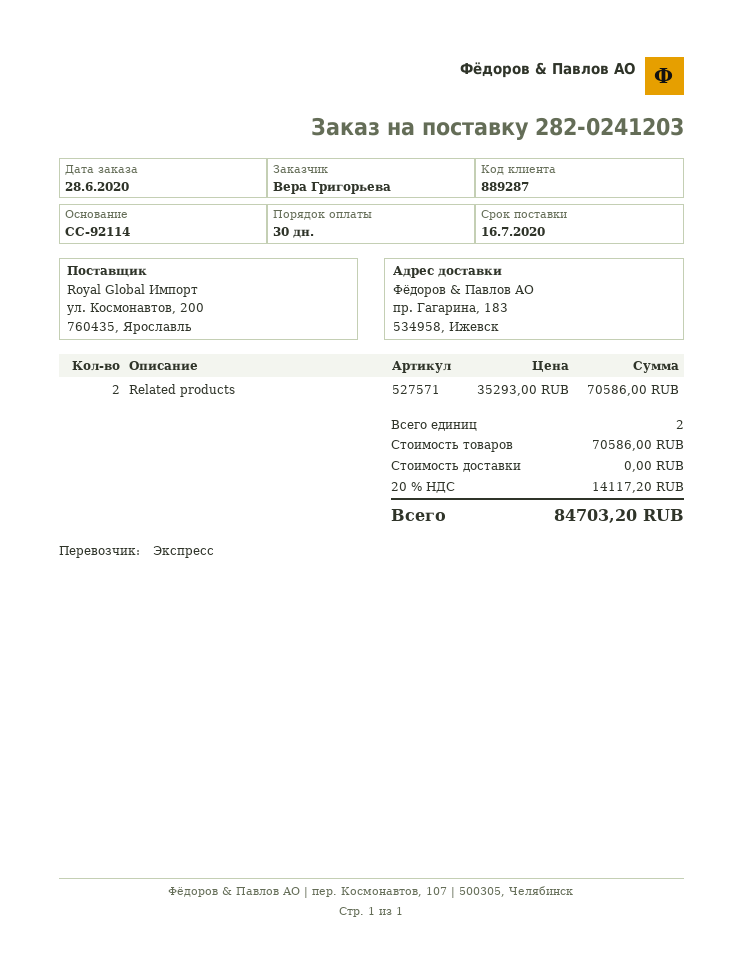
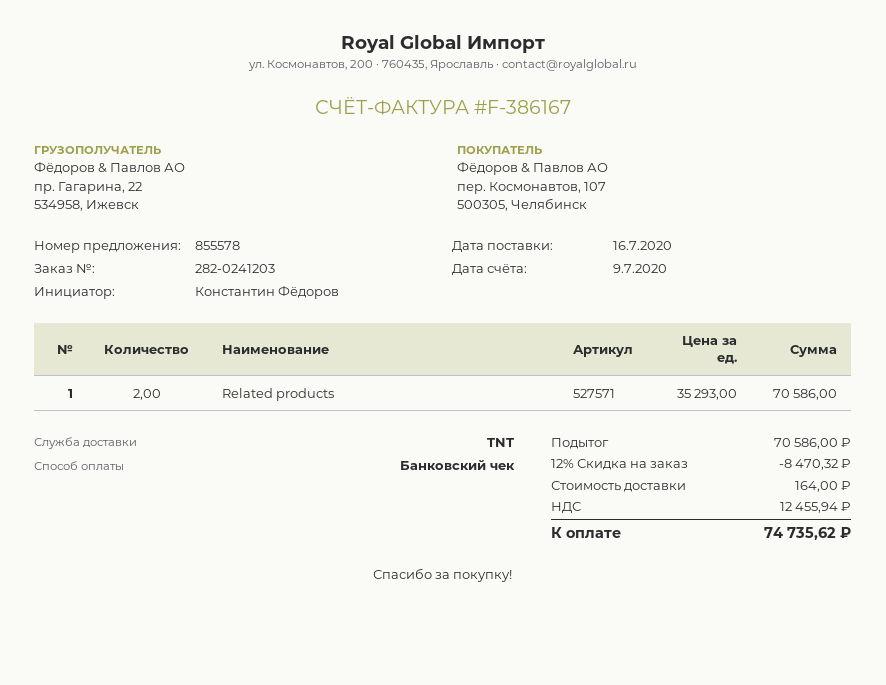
ordered by: Вера Григорьева -> Константин Фёдоров
shipping method: express -> TNT
ship to: пр. Гагарина, 183, 534958, Ижевск -> пр. Гагарина, 22, 534958, Ижевск
discount: none -> 12% = 8470.32
shipping: 0.00 -> 164.00
tax: 14117.20 -> 12455.94
total: 84703.20 -> 74735.62

